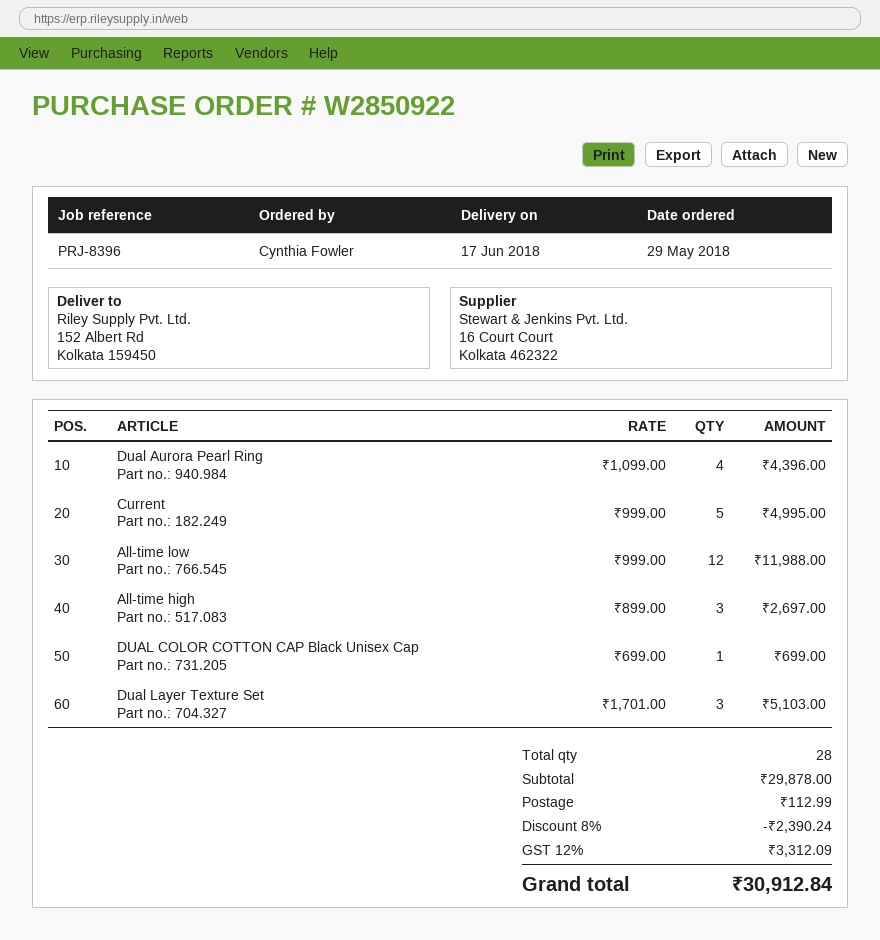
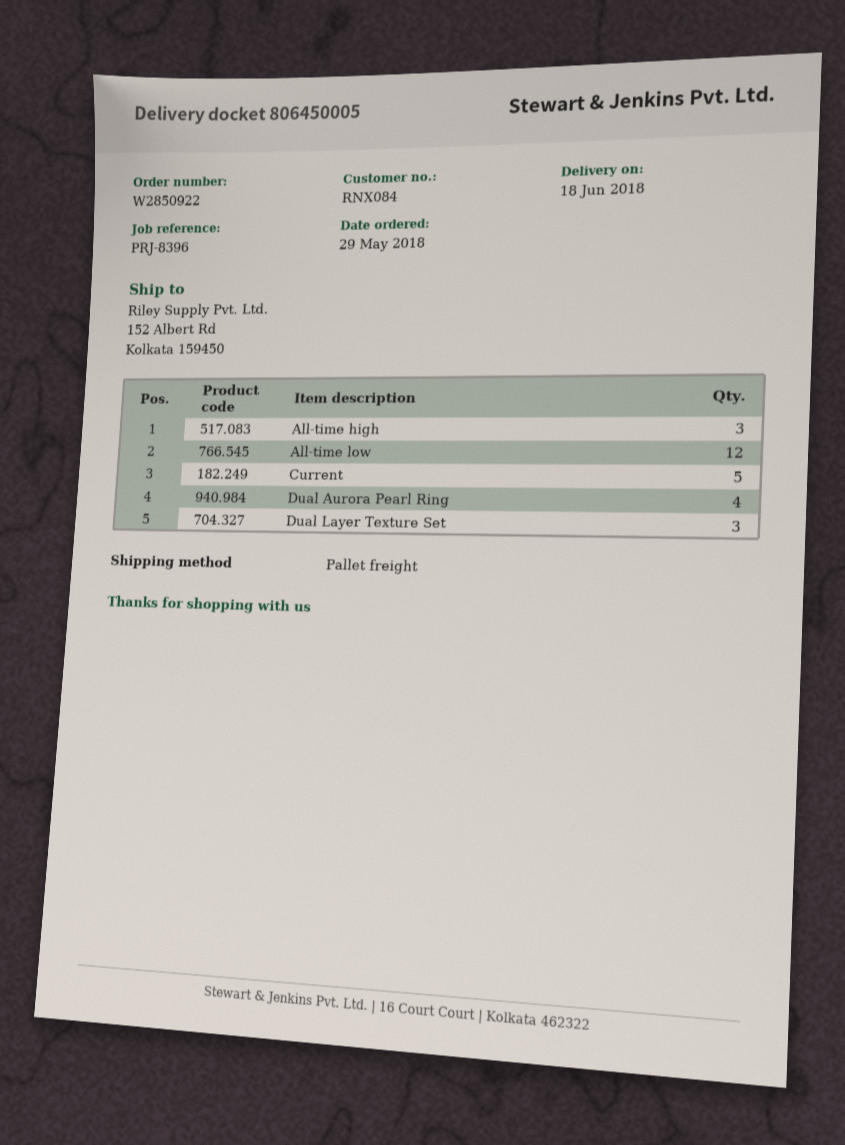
delivery date: 2018-06-17 -> 2018-06-18
DUAL COLOR COTTON CAP Black Unisex Cap: 1 -> none

